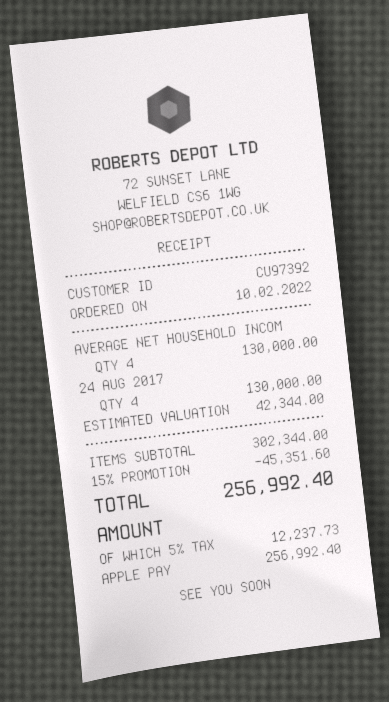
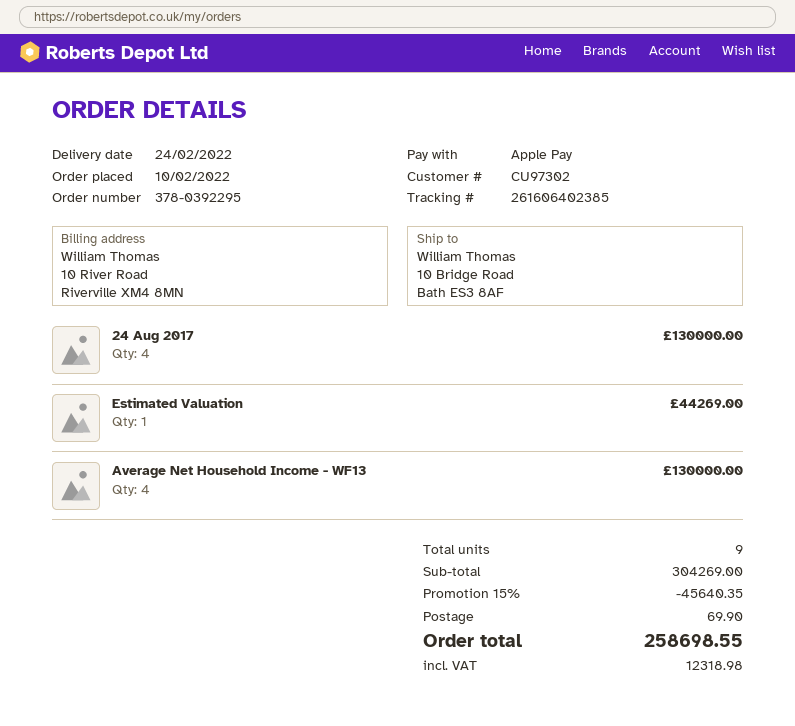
customer number: CU97392 -> CU97302
ESTIMATED VALUATION: 1 for 42344.00 -> 1 for 44269.00
subtotal: 302344.00 -> 304269.00
discount: 15% = 45351.60 -> 15% = 45640.35
shipping: none -> 69.90
tax: 12237.73 -> 12318.98
total: 256992.40 -> 258698.55

